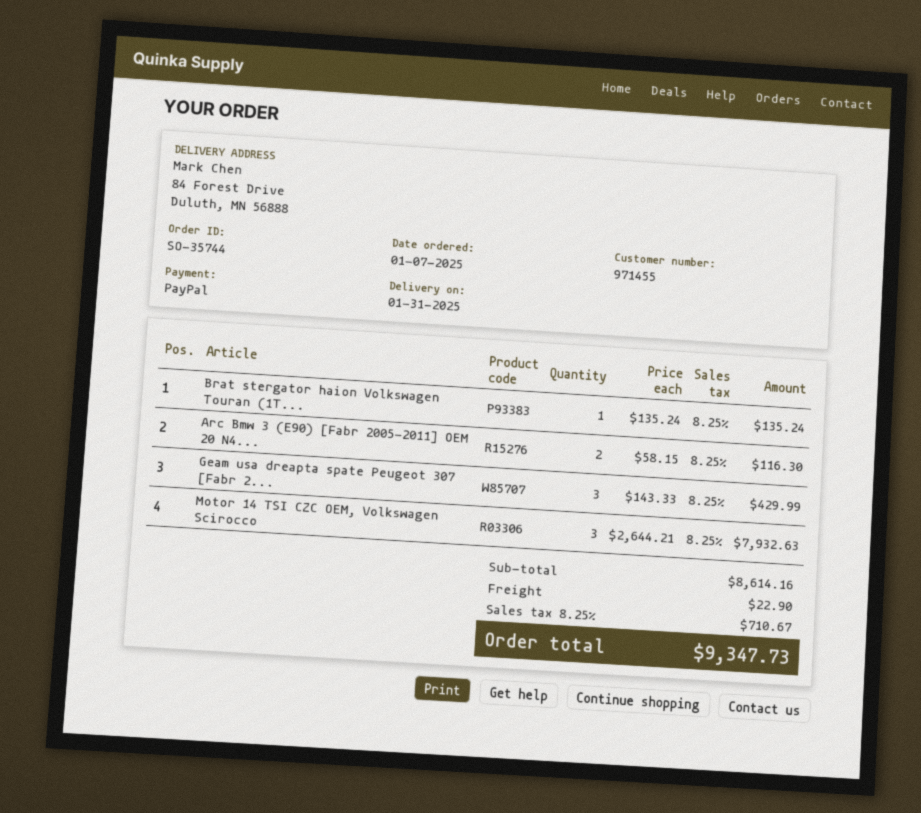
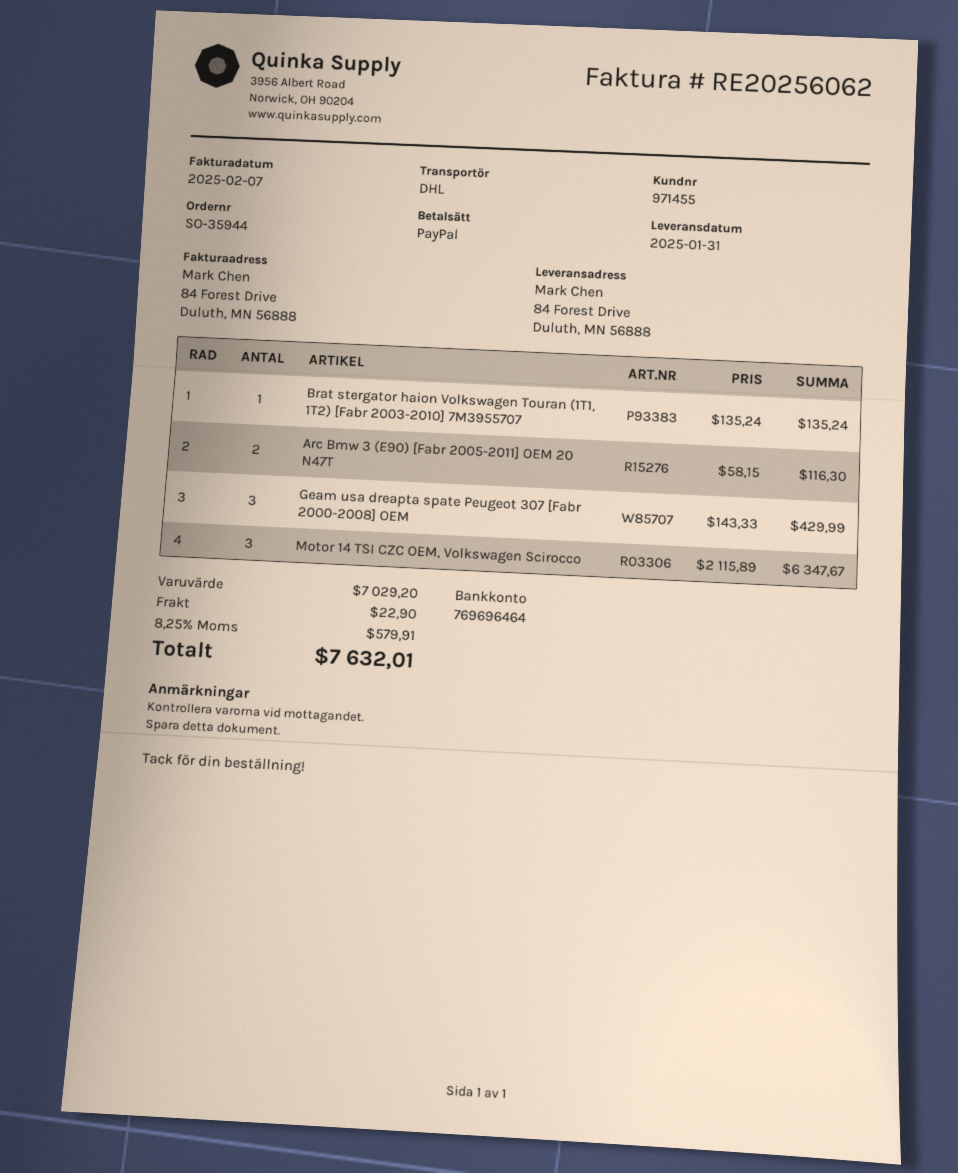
order number: SO-35744 -> SO-35944
Motor 14 TSI CZC OEM, Volkswagen Scirocco: 3 x 2644.21 = 7932.63 -> 3 x 2115.89 = 6347.67
subtotal: 8614.16 -> 7029.20
tax: 8.25% = 710.67 -> 8.25% = 579.91
total: 9347.73 -> 7632.01

